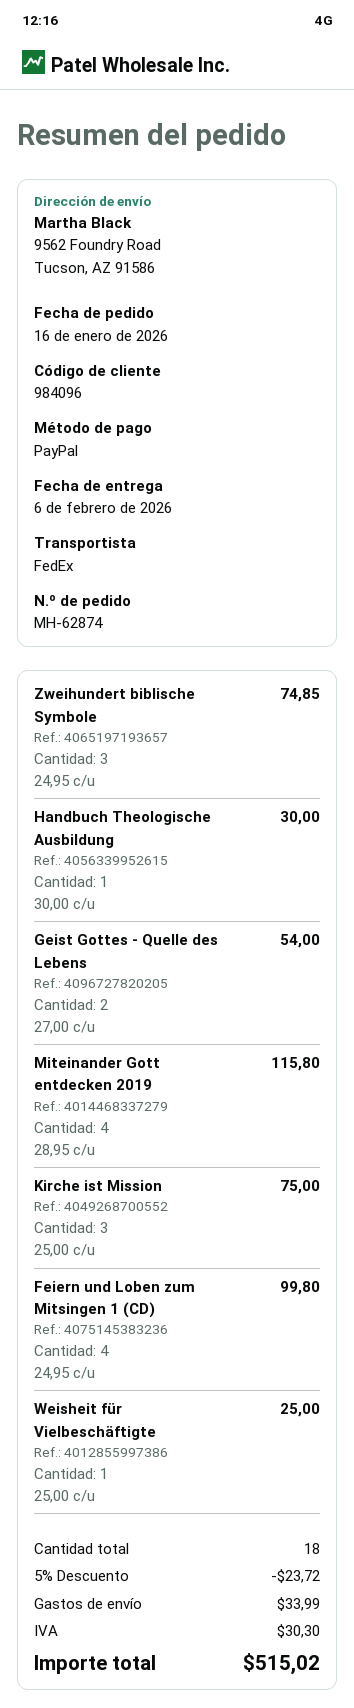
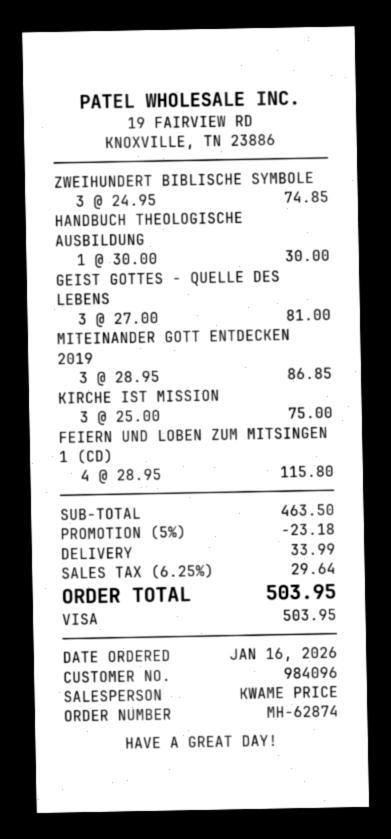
payment method: PayPal -> Visa
Geist Gottes - Quelle des Lebens: 2 x 27.00 = 54.00 -> 3 x 27.00 = 81.00
Miteinander Gott entdecken 2019: 4 x 28.95 = 115.80 -> 3 x 28.95 = 86.85
Feiern und Loben zum Mitsingen 1 (CD): 4 x 24.95 = 99.80 -> 4 x 28.95 = 115.80
Weisheit für Vielbeschäftigte: 1 x 25.00 = 25.00 -> none
discount: 5% = 23.72 -> 5% = 23.18
tax: 30.30 -> 29.64
total: 515.02 -> 503.95

